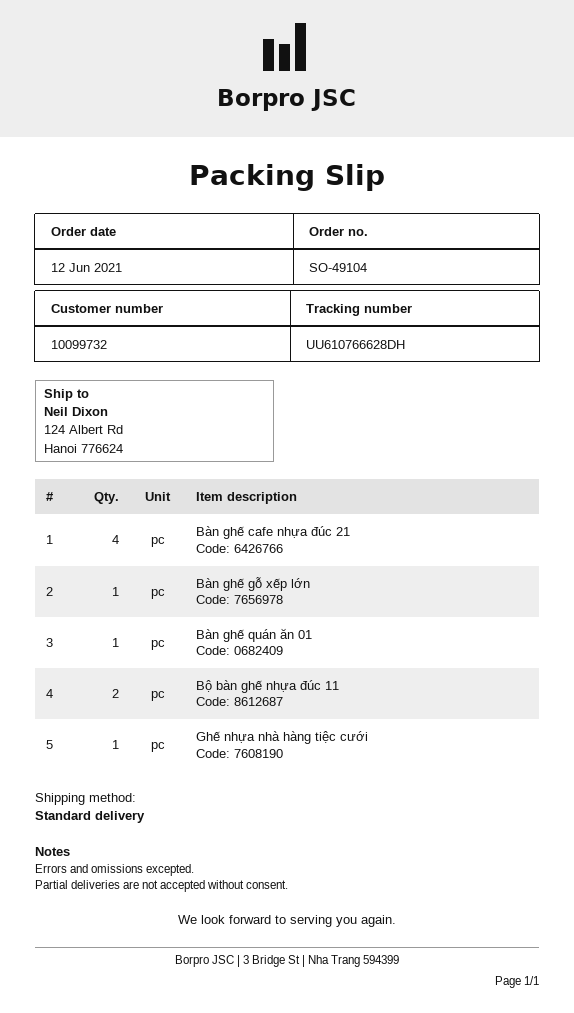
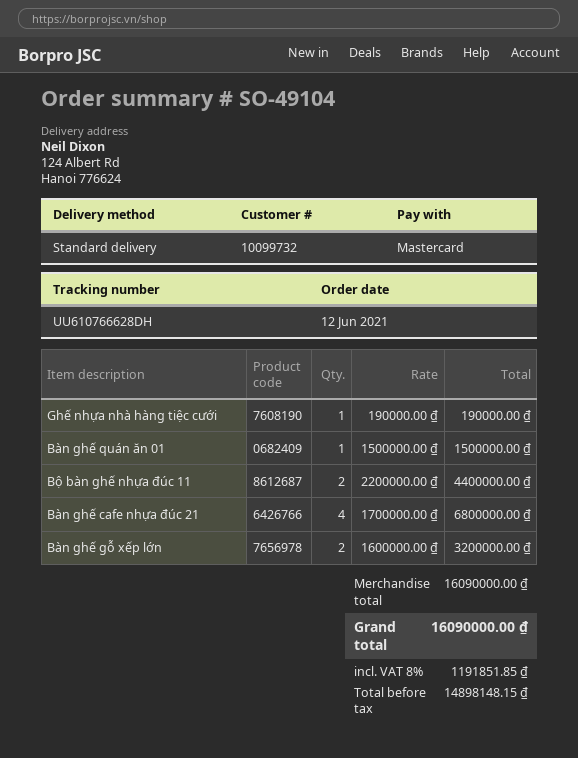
Bàn ghế gỗ xếp lớn: 1 -> 2

